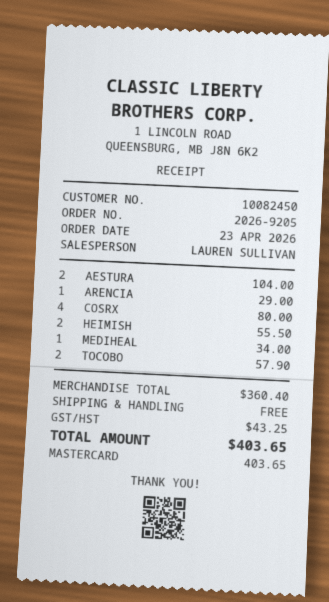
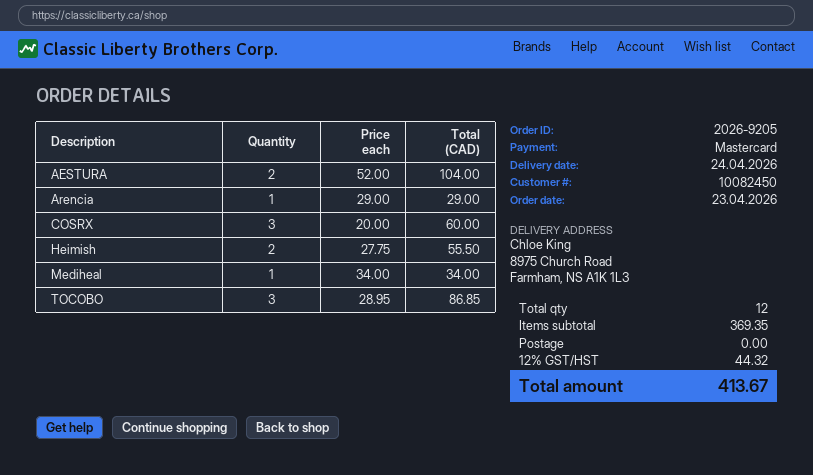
COSRX: 4 for 80.00 -> 3 for 60.00
TOCOBO: 2 for 57.90 -> 3 for 86.85
subtotal: 360.40 -> 369.35
tax: 43.25 -> 44.32
total: 403.65 -> 413.67

